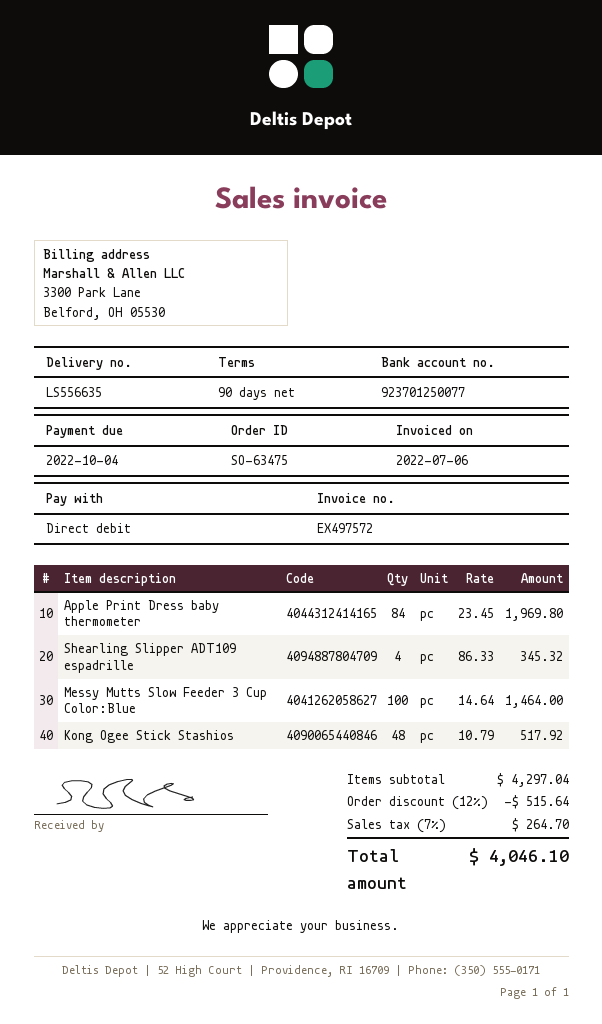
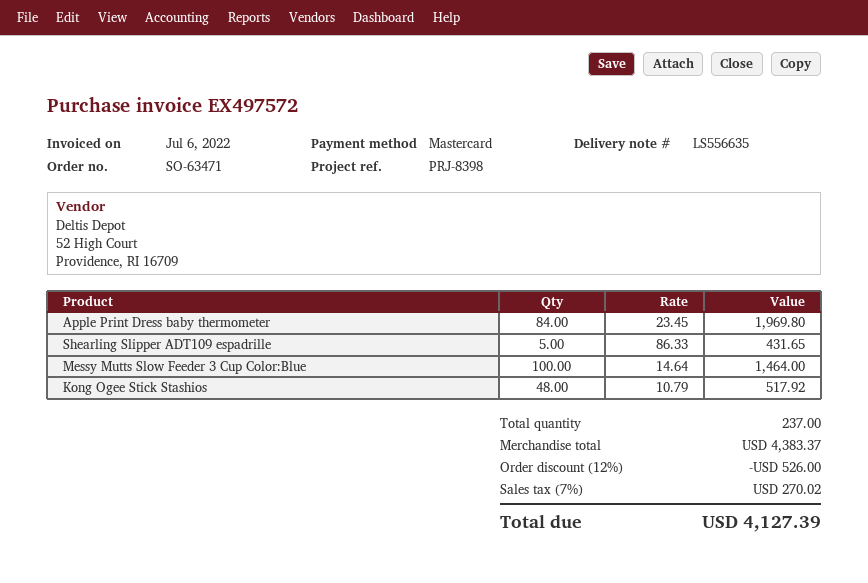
order number: SO-63475 -> SO-63471
payment method: direct debit -> Mastercard
Shearling Slipper ADT109 espadrille: 4 x 86.33 = 345.32 -> 5 x 86.33 = 431.65
subtotal: 4297.04 -> 4383.37
discount: 12% = 515.64 -> 12% = 526.00
tax: 7% = 264.70 -> 7% = 270.02
total: 4046.10 -> 4127.39

